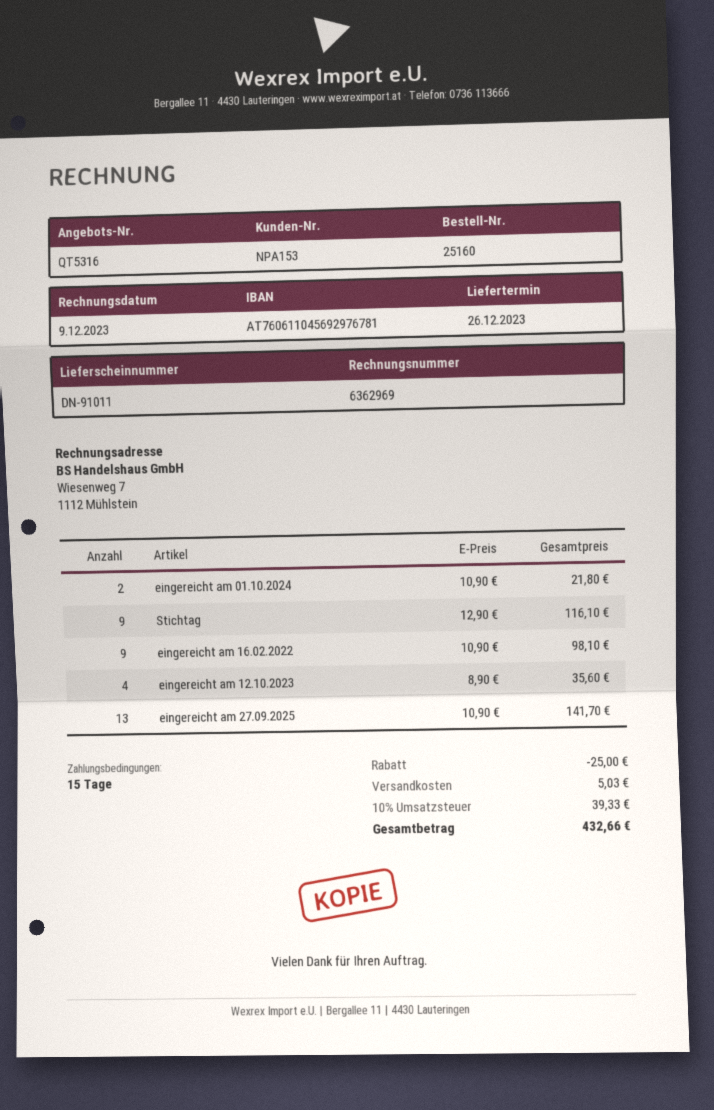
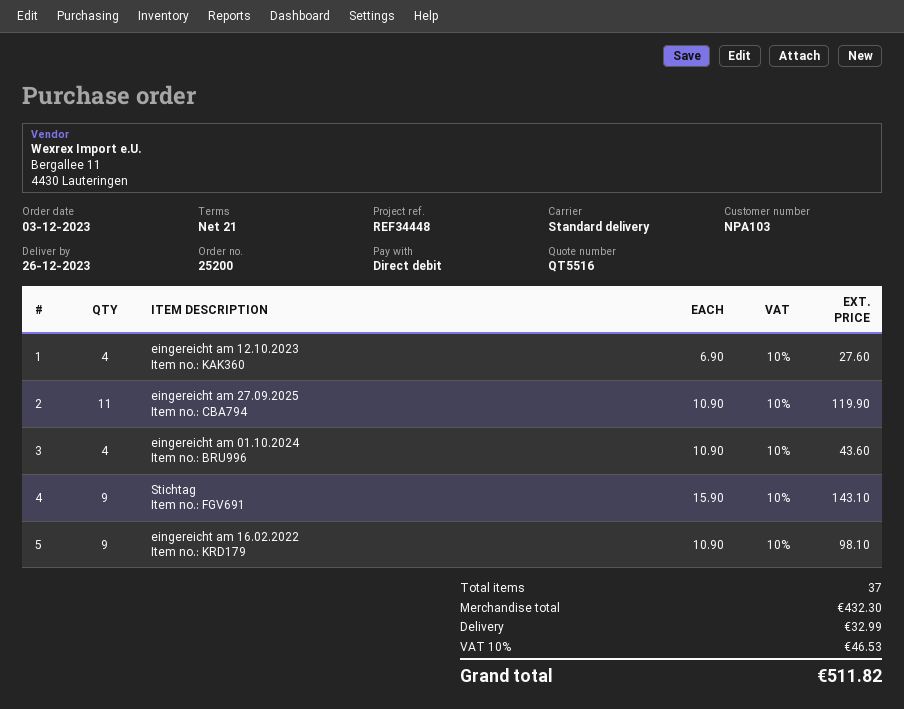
quote number: QT5316 -> QT5516
order number: 25160 -> 25200
payment terms: 15 days -> 21 days
customer number: NPA153 -> NPA103
eingereicht am 01.10.2024: 2 x 10.90 = 21.80 -> 4 x 10.90 = 43.60
Stichtag: 9 x 12.90 = 116.10 -> 9 x 15.90 = 143.10
eingereicht am 12.10.2023: 4 x 8.90 = 35.60 -> 4 x 6.90 = 27.60
eingereicht am 27.09.2025: 13 x 10.90 = 141.70 -> 11 x 10.90 = 119.90
discount: 25.00 -> none
shipping: 5.03 -> 32.99
tax: 10% = 39.33 -> 10% = 46.53
total: 432.66 -> 511.82

